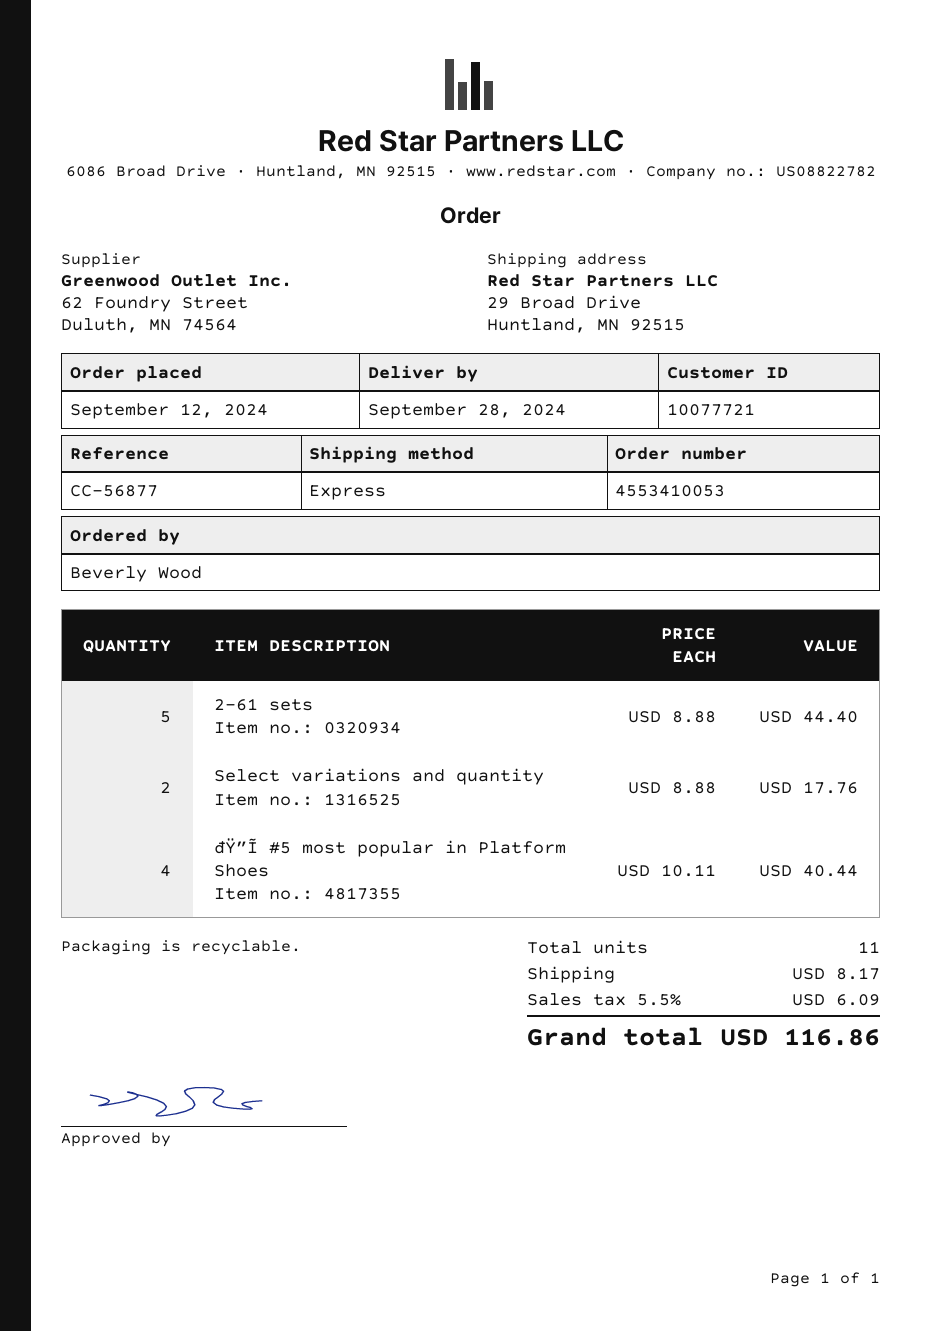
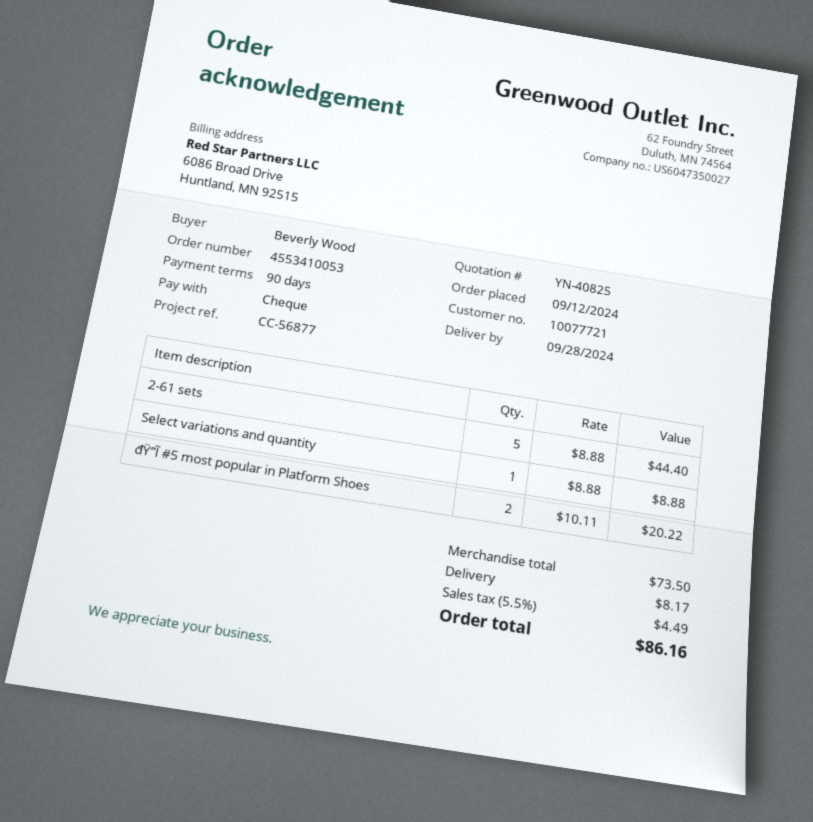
Select variations and quantity: 2 x 8.88 = 17.76 -> 1 x 8.88 = 8.88
đŸ”Ĩ #5 most popular in Platform Shoes: 4 x 10.11 = 40.44 -> 2 x 10.11 = 20.22
tax: 5.5% = 6.09 -> 5.5% = 4.49
total: 116.86 -> 86.16

